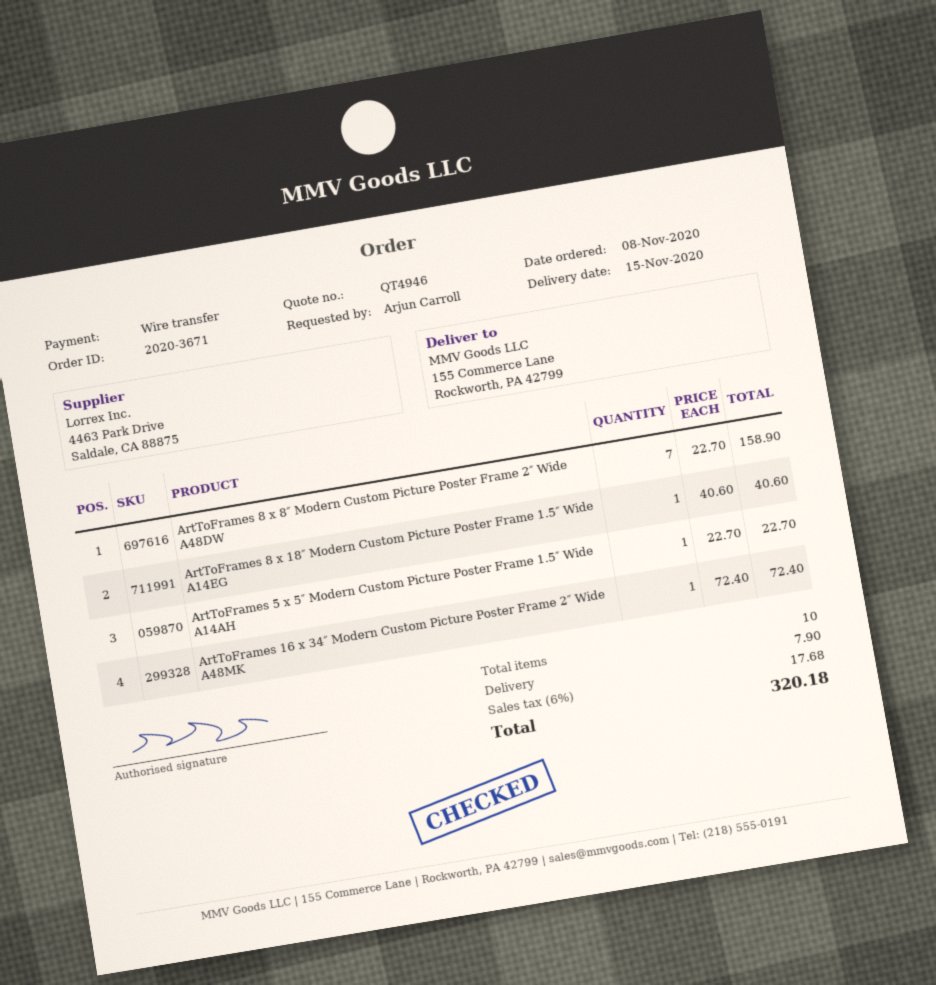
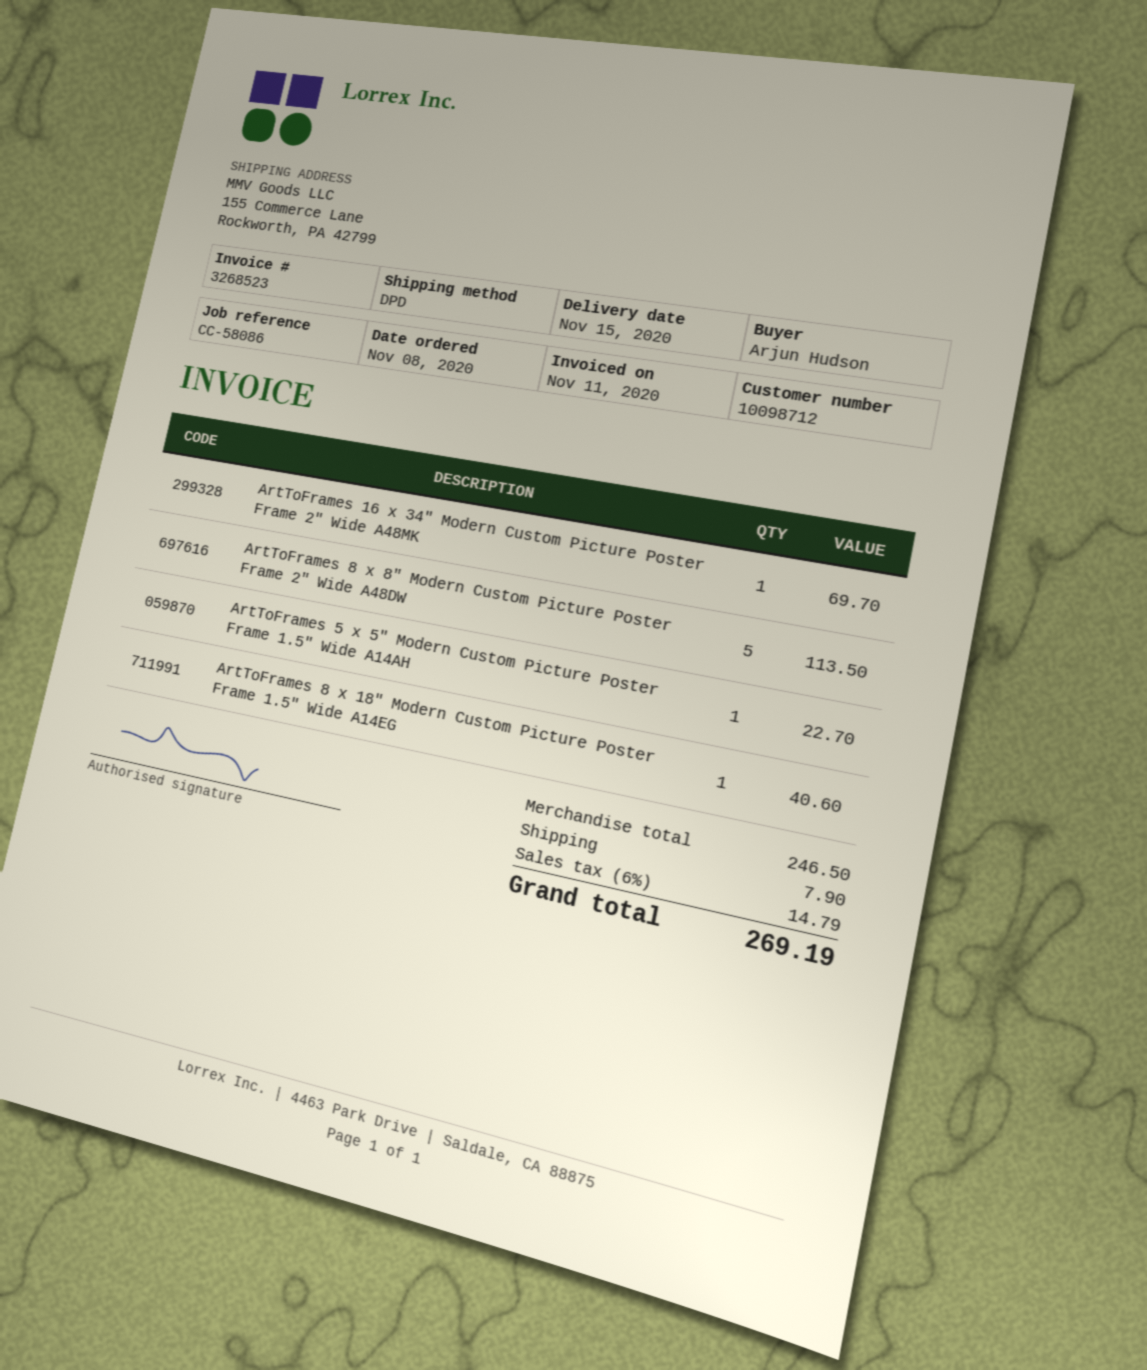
ordered by: Arjun Carroll -> Arjun Hudson
ArtToFrames 8 x 8″ Modern Custom Picture Poster Frame 2″ Wide A48DW: 7 for 158.90 -> 5 for 113.50
ArtToFrames 16 x 34″ Modern Custom Picture Poster Frame 2″ Wide A48MK: 1 for 72.40 -> 1 for 69.70
tax: 6% = 17.68 -> 6% = 14.79
total: 320.18 -> 269.19

